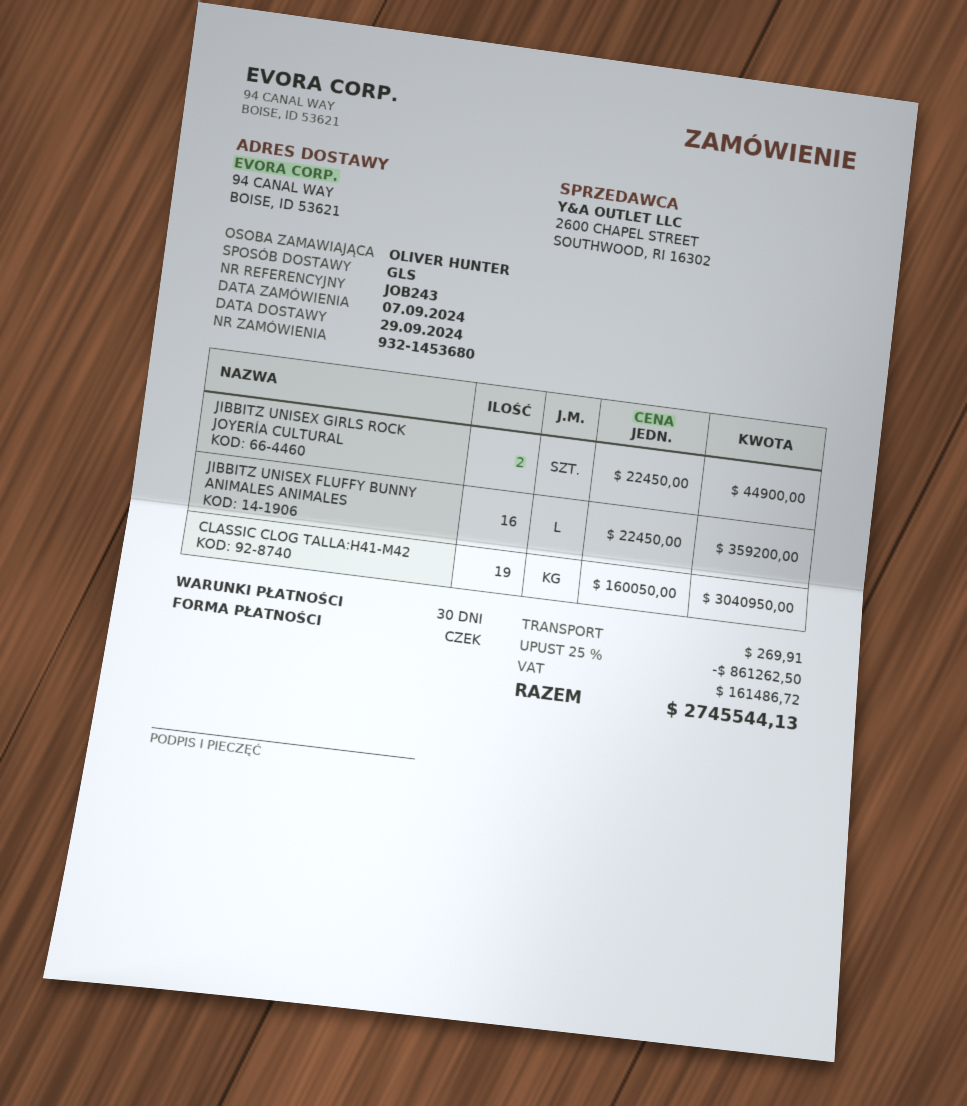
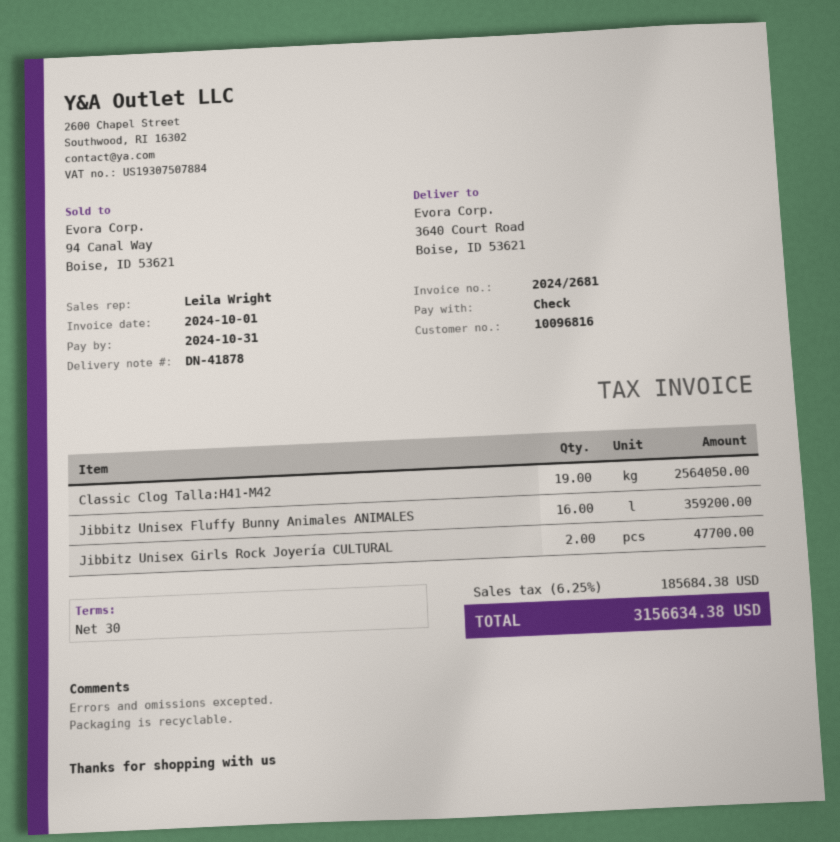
ship to: 94 CANAL WAY, BOISE, ID 53621 -> 3640 Court Road, Boise, ID 53621
JIBBITZ UNISEX GIRLS ROCK JOYERÍA CULTURAL: 2 for 44900.00 -> 2 for 47700.00
CLASSIC CLOG TALLA:H41-M42: 19 for 3040950.00 -> 19 for 2564050.00
discount: 25% = 861262.50 -> none
shipping: 269.91 -> none
tax: 161486.72 -> 185684.38
total: 2745544.13 -> 3156634.38

